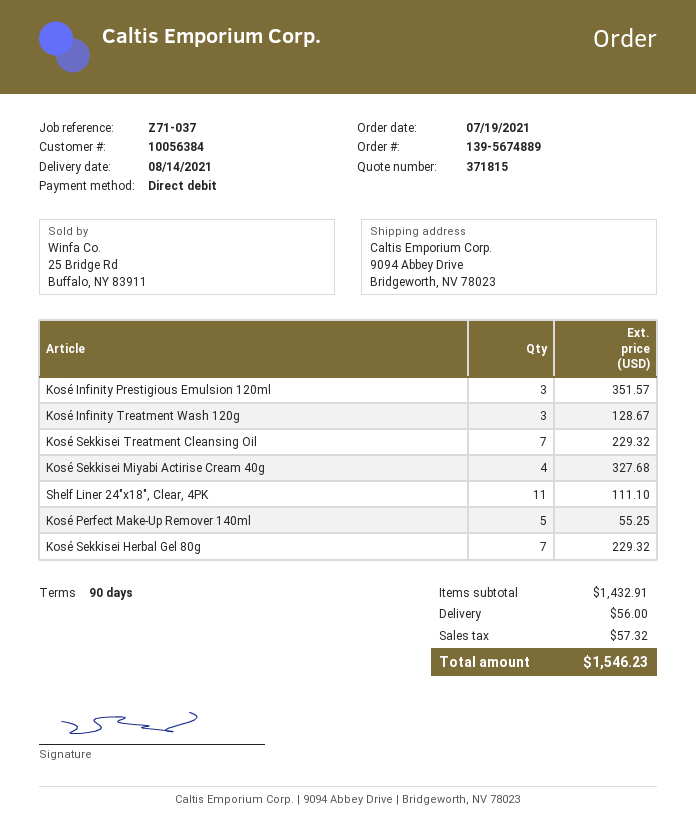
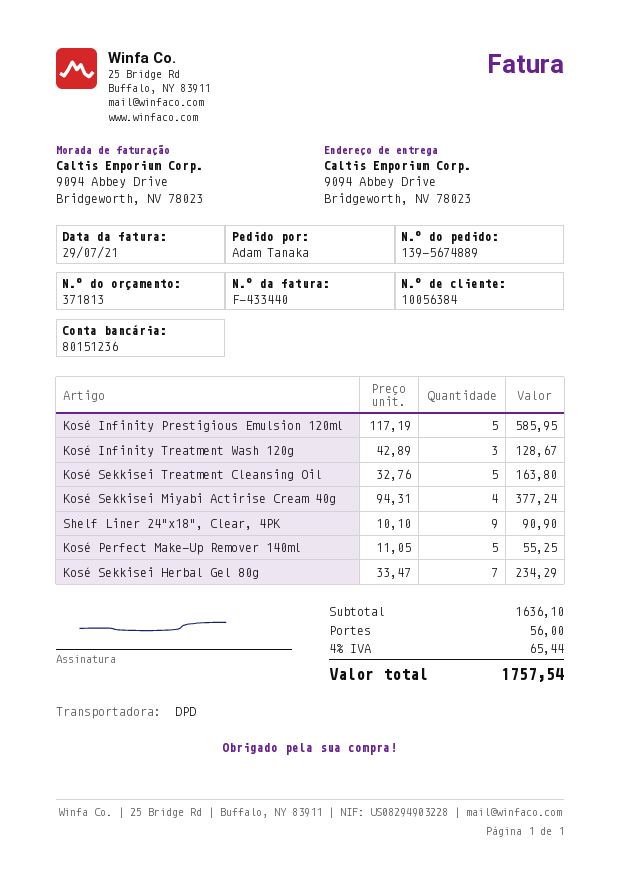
quote number: 371815 -> 371813
Kosé Infinity Prestigious Emulsion 120ml: 3 for 351.57 -> 5 for 585.95
Kosé Sekkisei Treatment Cleansing Oil: 7 for 229.32 -> 5 for 163.80
Kosé Sekkisei Miyabi Actirise Cream 40g: 4 for 327.68 -> 4 for 377.24
Shelf Liner 24"x18", Clear, 4PK: 11 for 111.10 -> 9 for 90.90
Kosé Sekkisei Herbal Gel 80g: 7 for 229.32 -> 7 for 234.29
subtotal: 1432.91 -> 1636.10
tax: 57.32 -> 65.44
total: 1546.23 -> 1757.54

